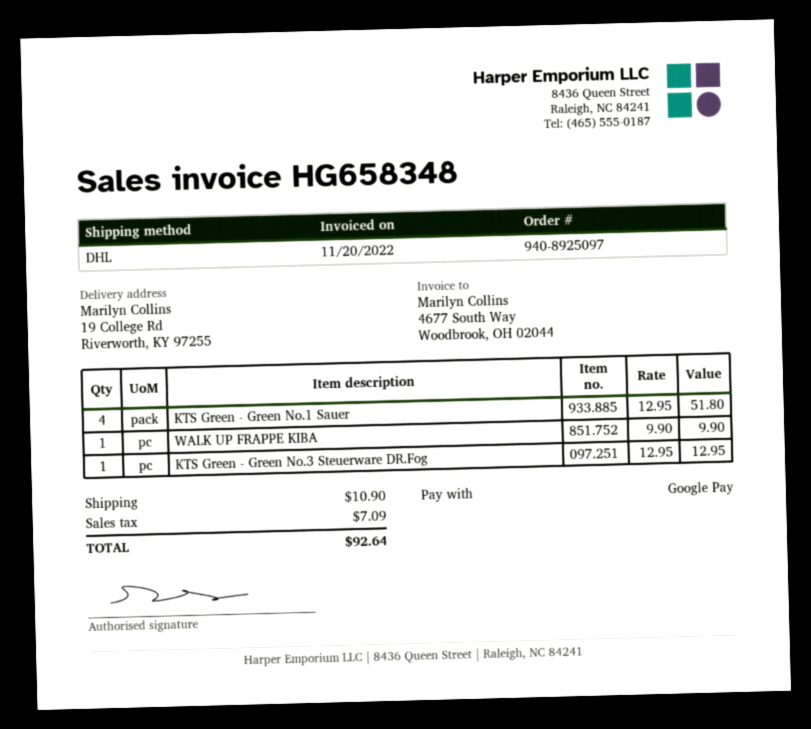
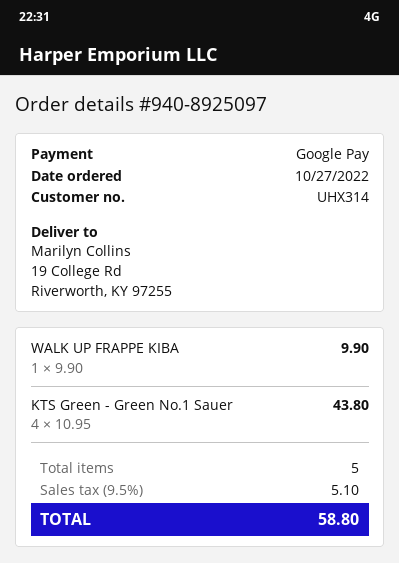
KTS Green - Green No.1 Sauer: 4 x 12.95 = 51.80 -> 4 x 10.95 = 43.80
KTS Green - Green No.3 Steuerware DR.Fog: 1 x 12.95 = 12.95 -> none
shipping: 10.90 -> none
tax: 7.09 -> 5.10
total: 92.64 -> 58.80

